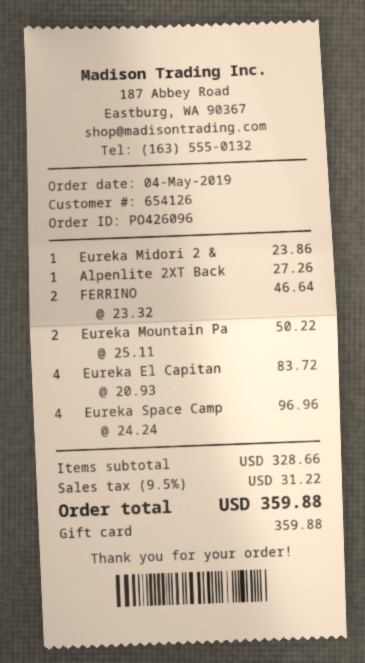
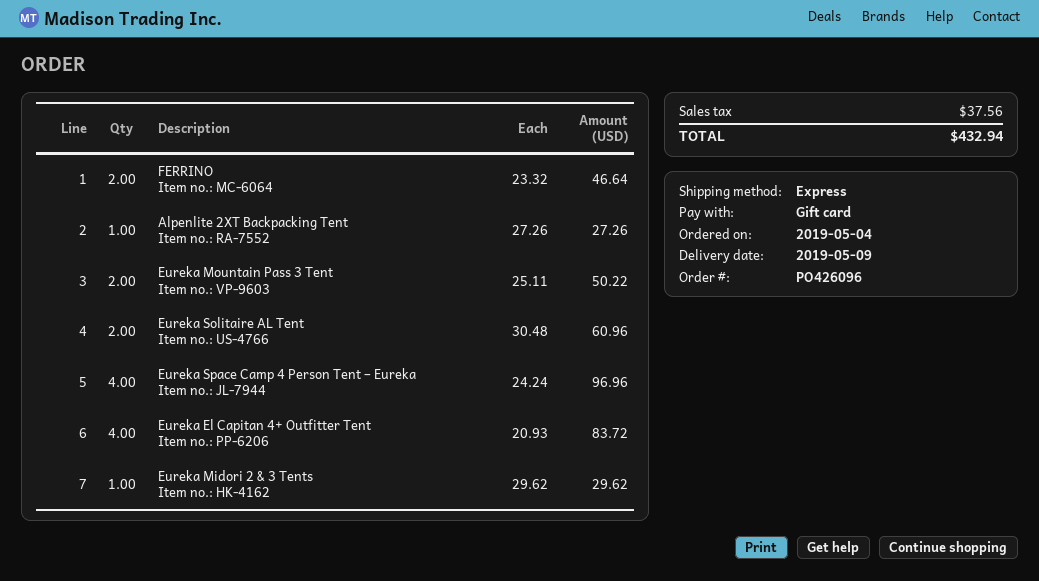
Eureka Midori 2 &: 1 x 23.86 = 23.86 -> 1 x 29.62 = 29.62
Eureka Solitaire AL Tent: none -> 2 x 30.48 = 60.96
tax: 31.22 -> 37.56
total: 359.88 -> 432.94

